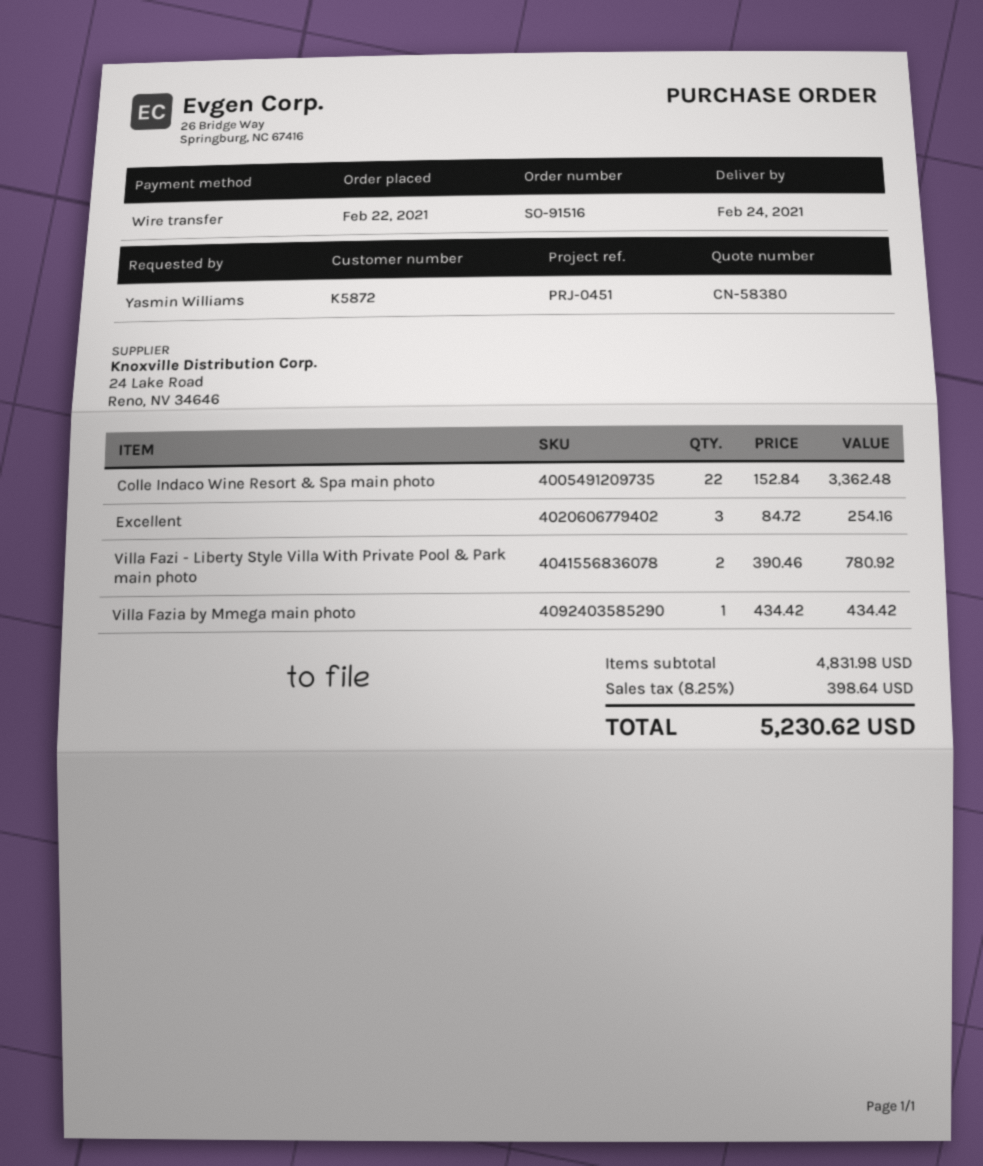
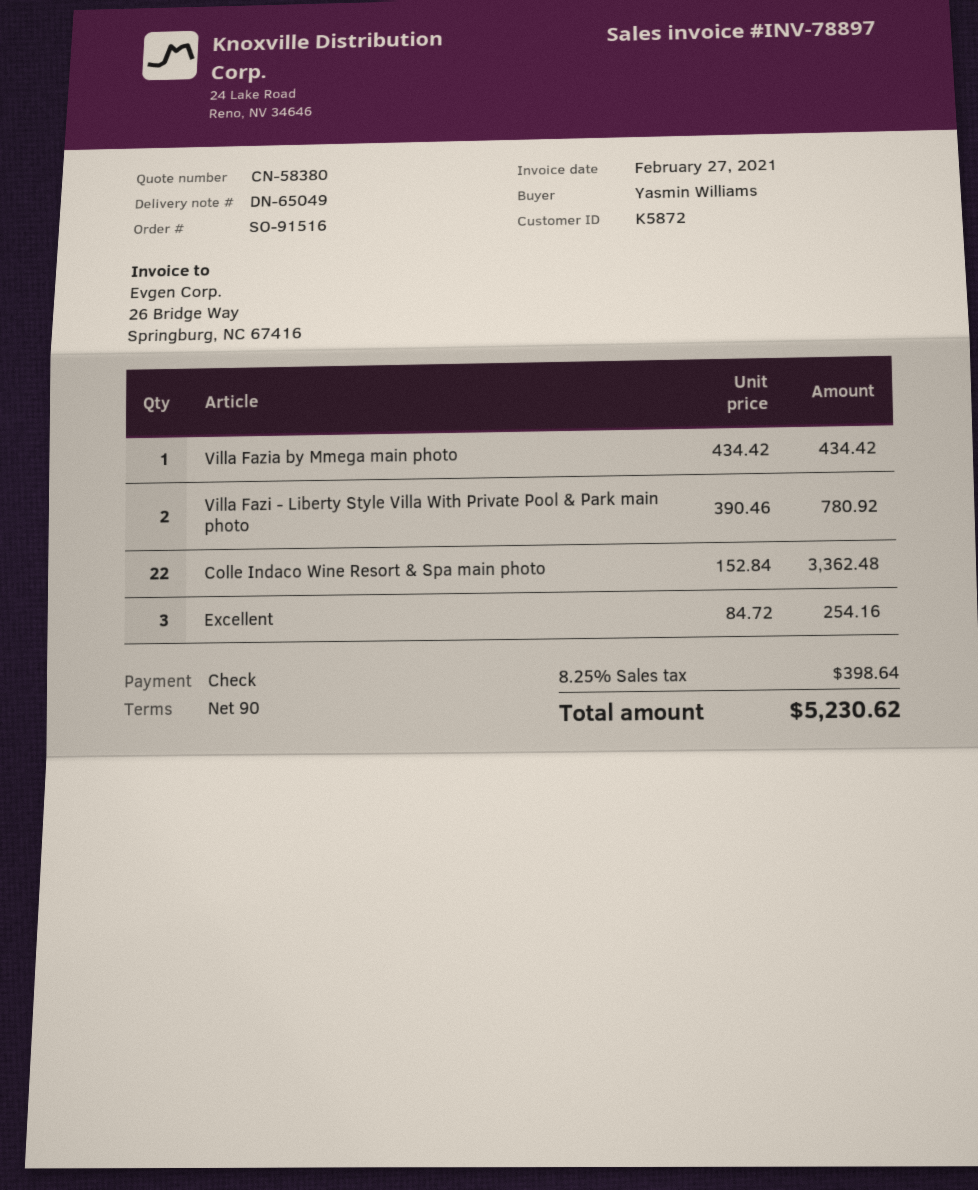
payment method: bank transfer -> cheque

